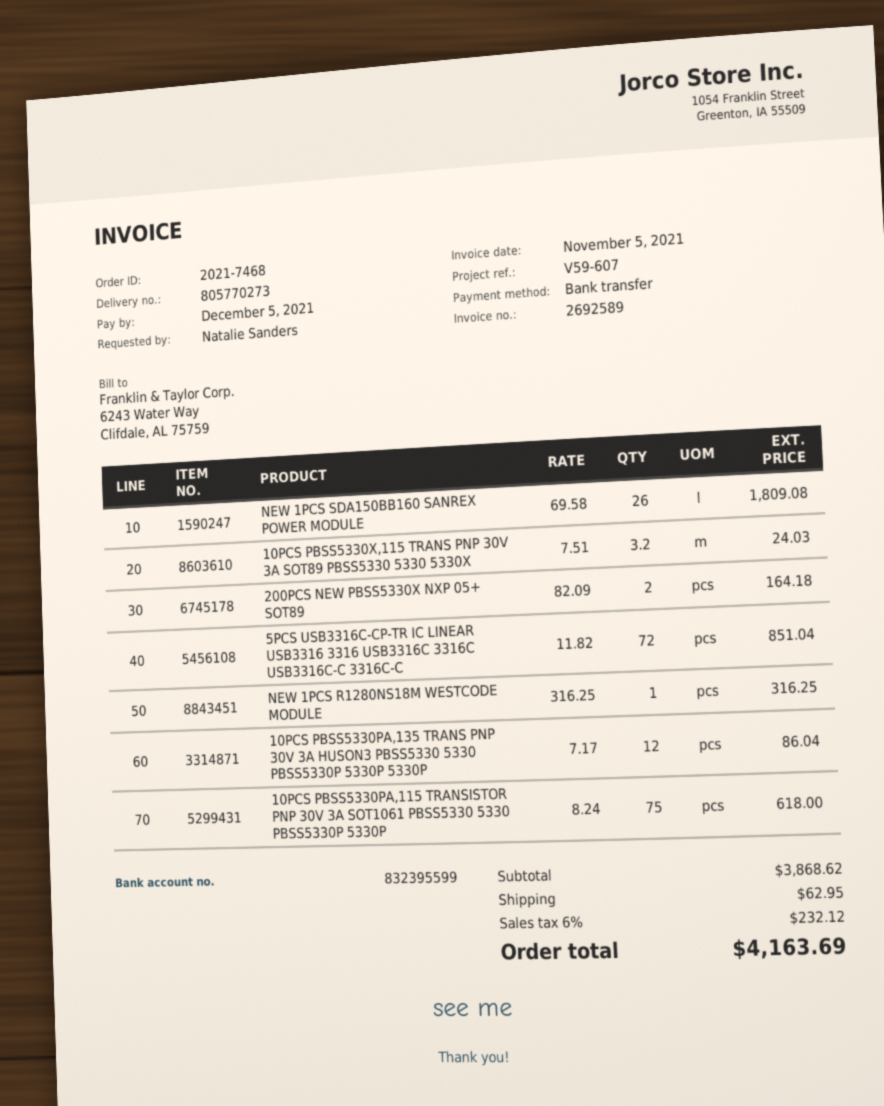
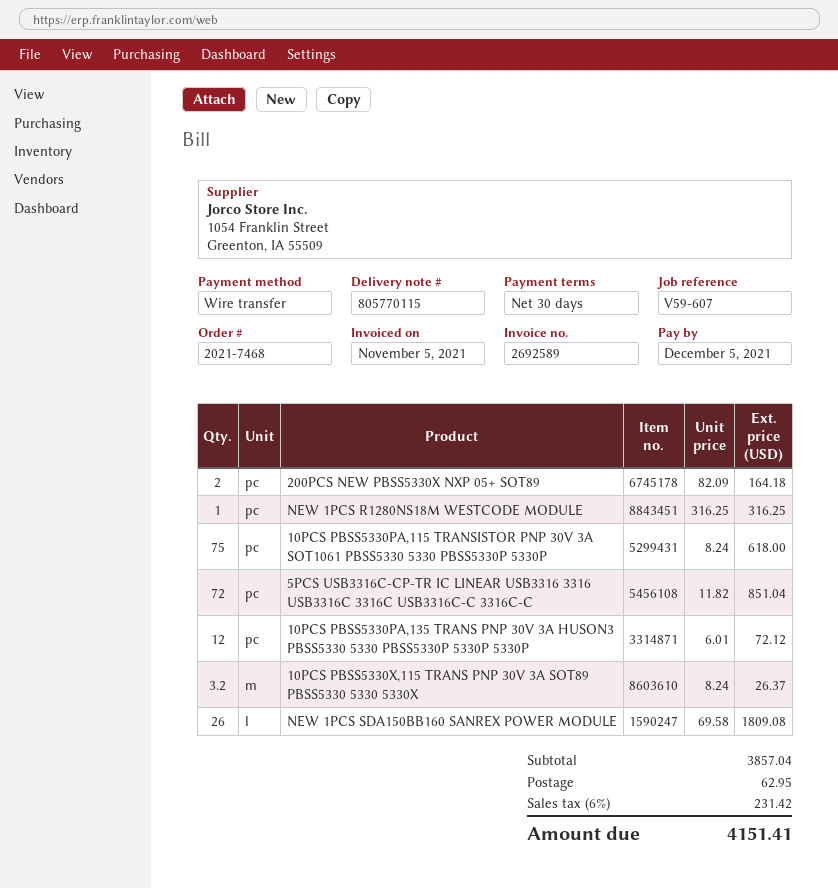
delivery note number: 805770273 -> 805770115
10PCS PBSS5330X,115 TRANS PNP 30V 3A SOT89 PBSS5330 5330 5330X: 3.2 x 7.51 = 24.03 -> 3.2 x 8.24 = 26.37
10PCS PBSS5330PA,135 TRANS PNP 30V 3A HUSON3 PBSS5330 5330 PBSS5330P 5330P 5330P: 12 x 7.17 = 86.04 -> 12 x 6.01 = 72.12
subtotal: 3868.62 -> 3857.04
tax: 6% = 232.12 -> 6% = 231.42
total: 4163.69 -> 4151.41

